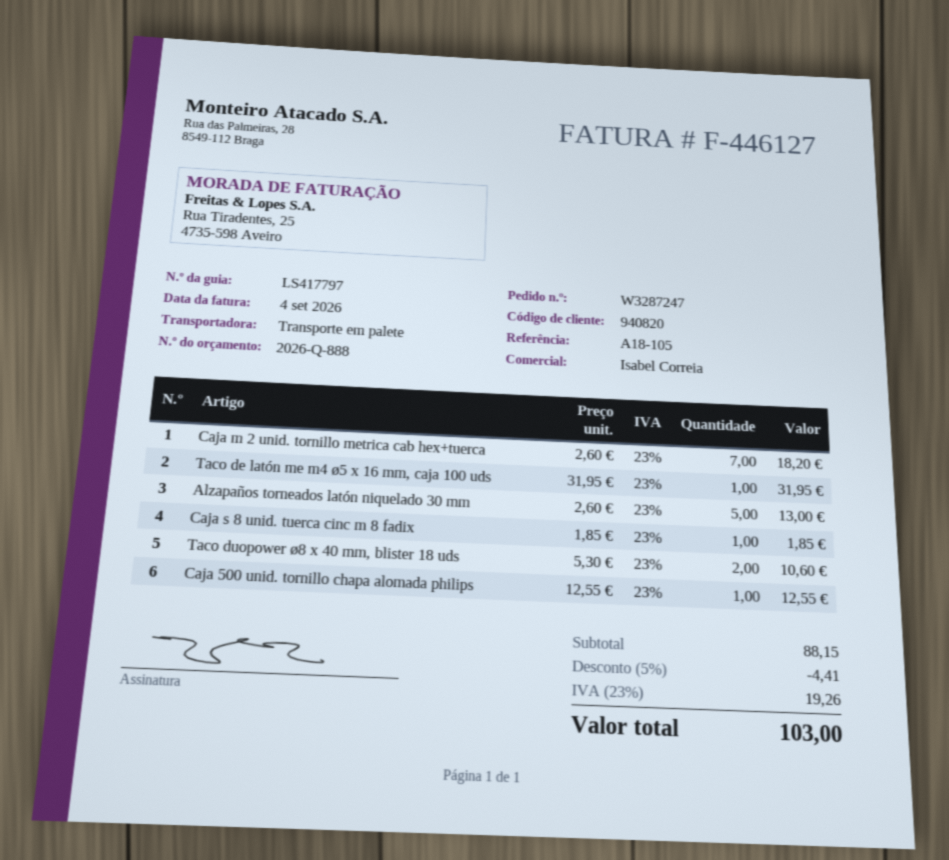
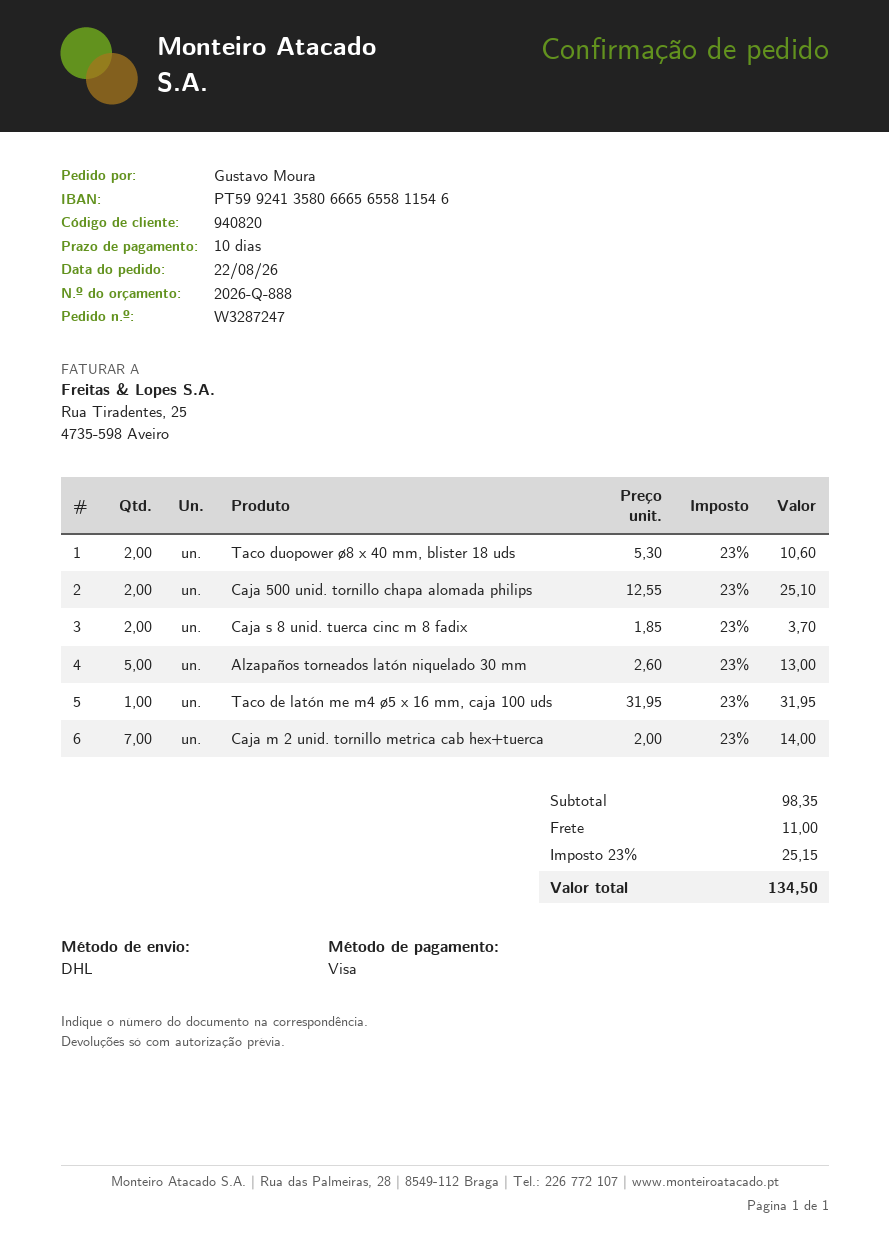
shipping method: pallet freight -> DHL
Caja m 2 unid. tornillo metrica cab hex+tuerca: 7 x 2.60 = 18.20 -> 7 x 2.00 = 14.00
Caja s 8 unid. tuerca cinc m 8 fadix: 1 x 1.85 = 1.85 -> 2 x 1.85 = 3.70
Caja 500 unid. tornillo chapa alomada philips: 1 x 12.55 = 12.55 -> 2 x 12.55 = 25.10
subtotal: 88.15 -> 98.35
discount: 5% = 4.41 -> none
shipping: none -> 11.00
tax: 23% = 19.26 -> 23% = 25.15
total: 103.00 -> 134.50

